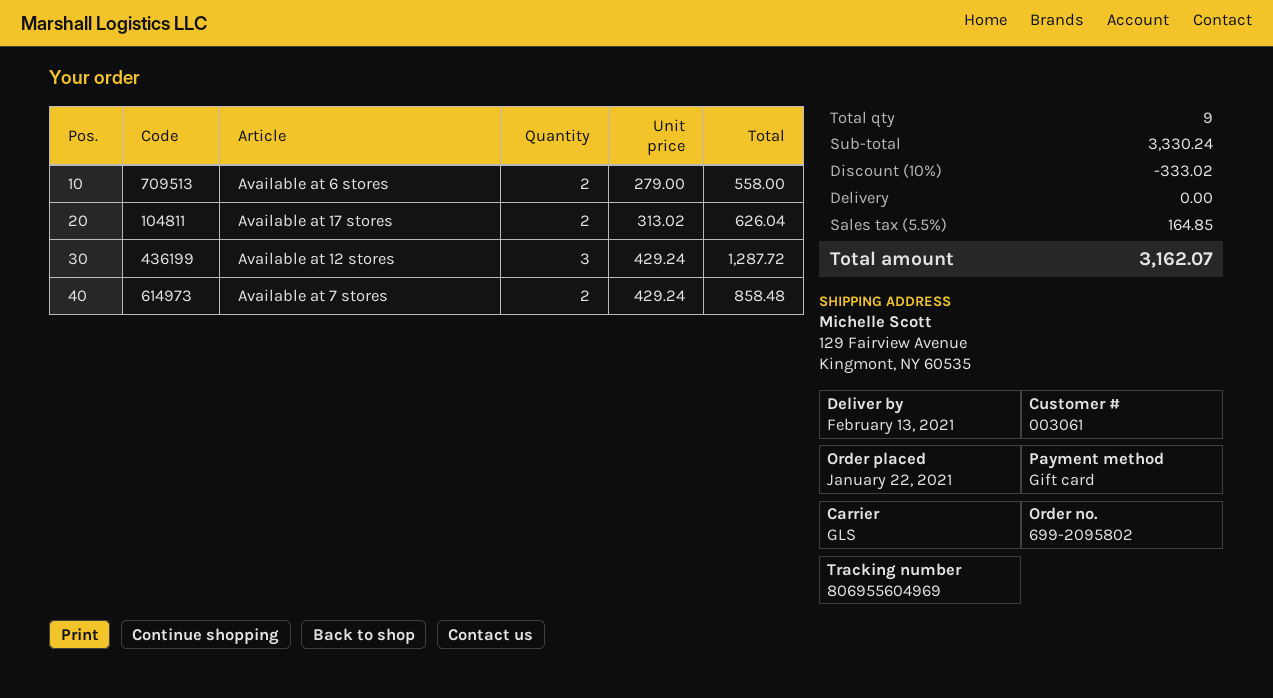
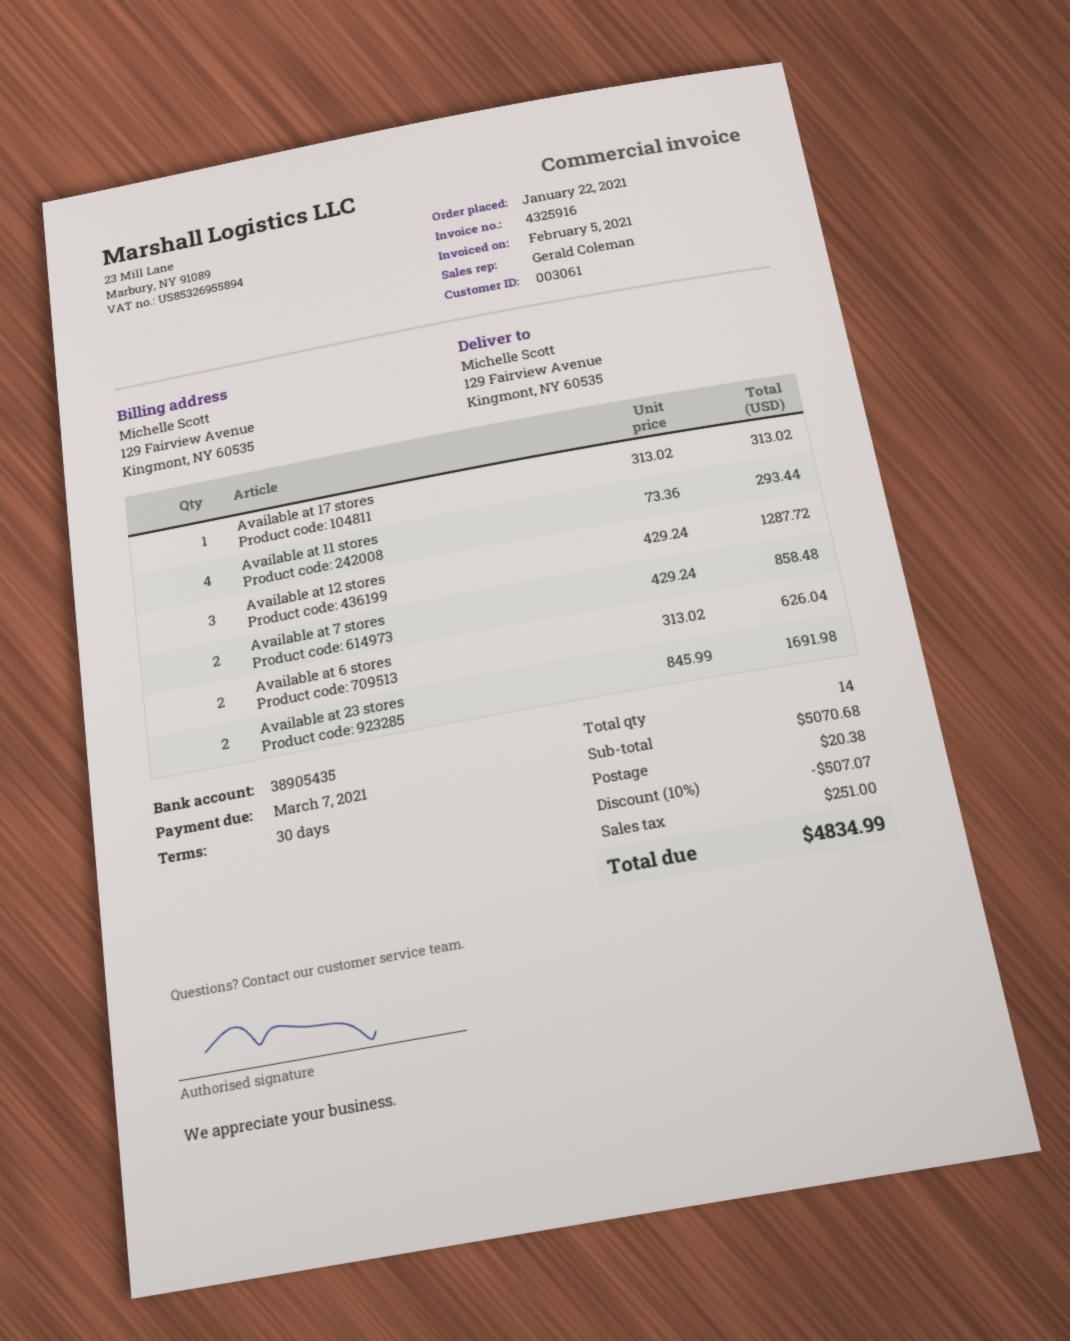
Available at 6 stores: 2 x 279.00 = 558.00 -> 2 x 313.02 = 626.04
Available at 17 stores: 2 x 313.02 = 626.04 -> 1 x 313.02 = 313.02
Available at 11 stores: none -> 4 x 73.36 = 293.44
Available at 23 stores: none -> 2 x 845.99 = 1691.98
total quantity: 9 -> 14
subtotal: 3330.24 -> 5070.68
discount: 10% = 333.02 -> 10% = 507.07
shipping: 0.00 -> 20.38
tax: 164.85 -> 251.00
total: 3162.07 -> 4834.99

